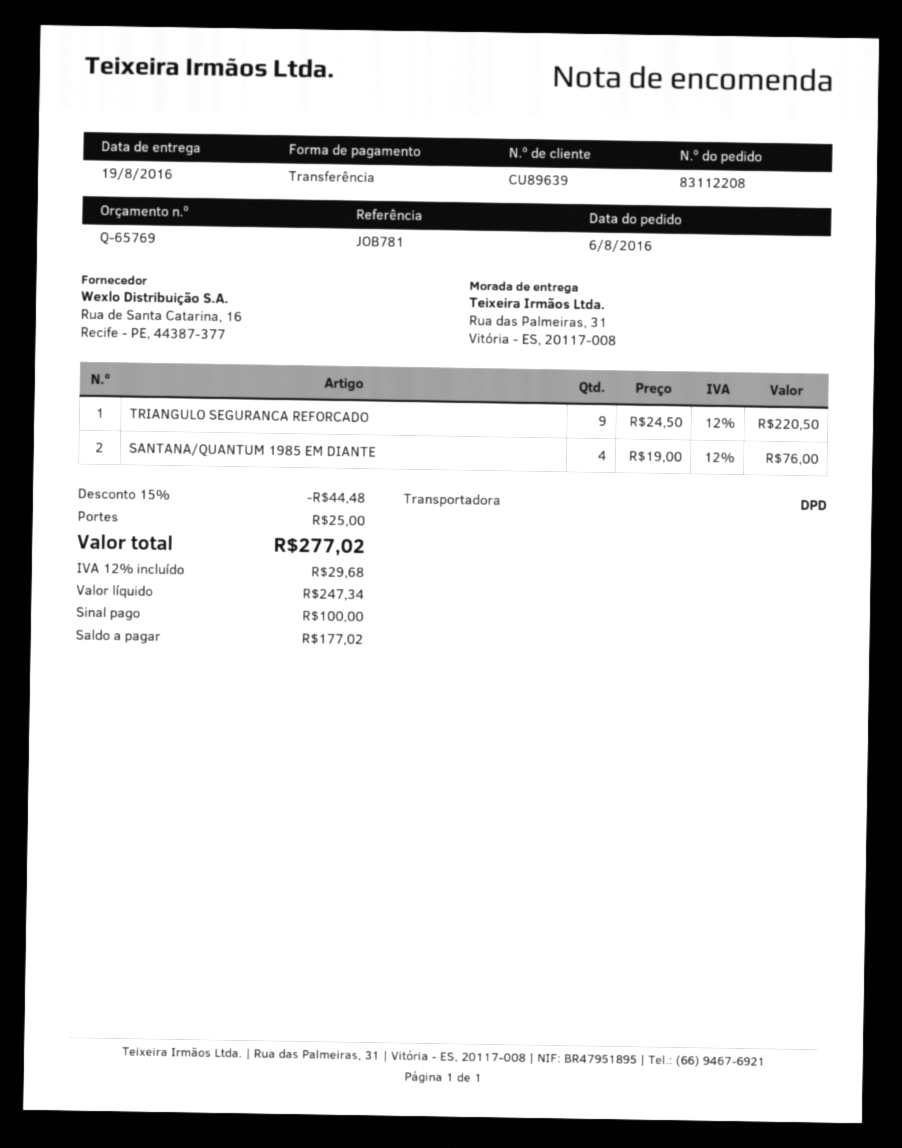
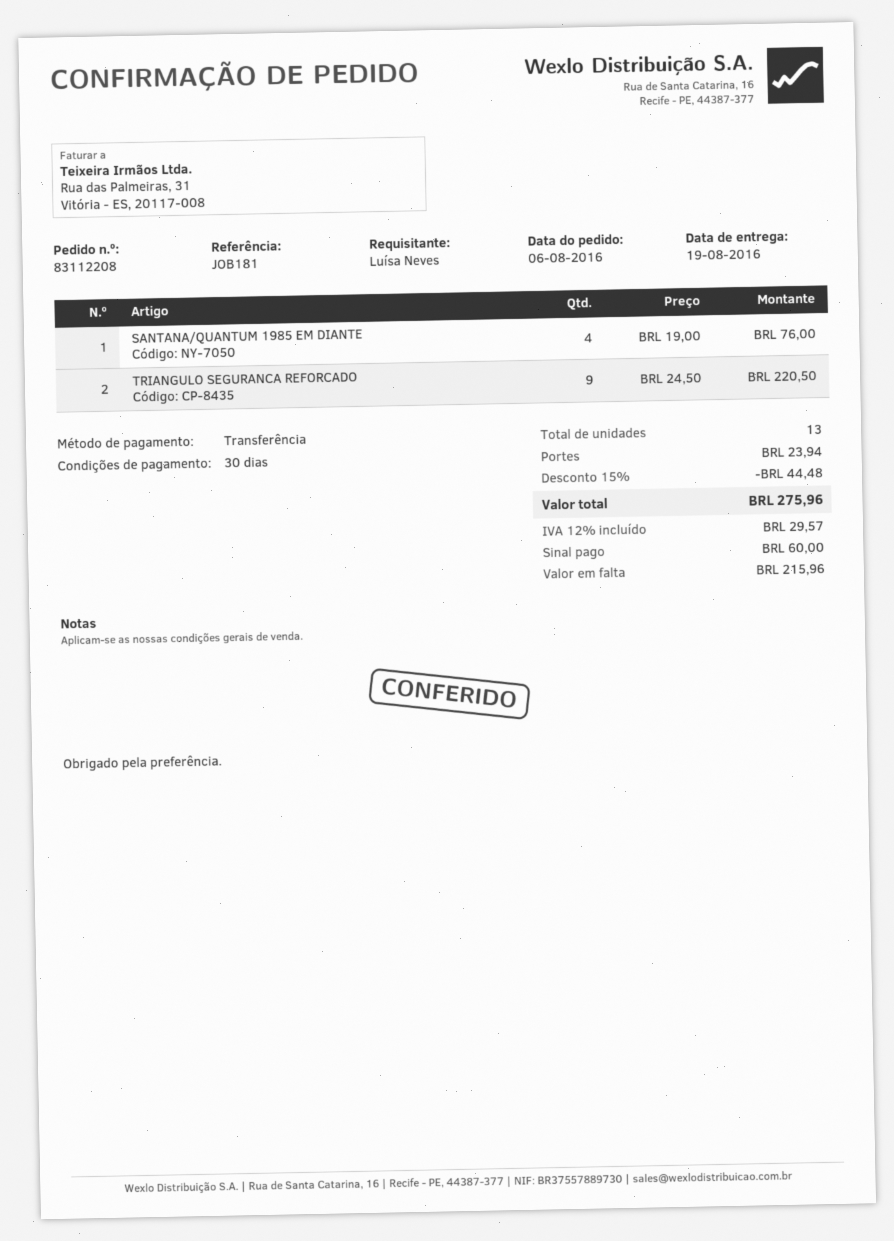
reference: JOB781 -> JOB181
shipping: 25.00 -> 23.94
tax: 12% = 29.68 -> 12% = 29.57
total: 277.02 -> 275.96
deposit: 100.00 -> 60.00
balance: 177.02 -> 215.96

